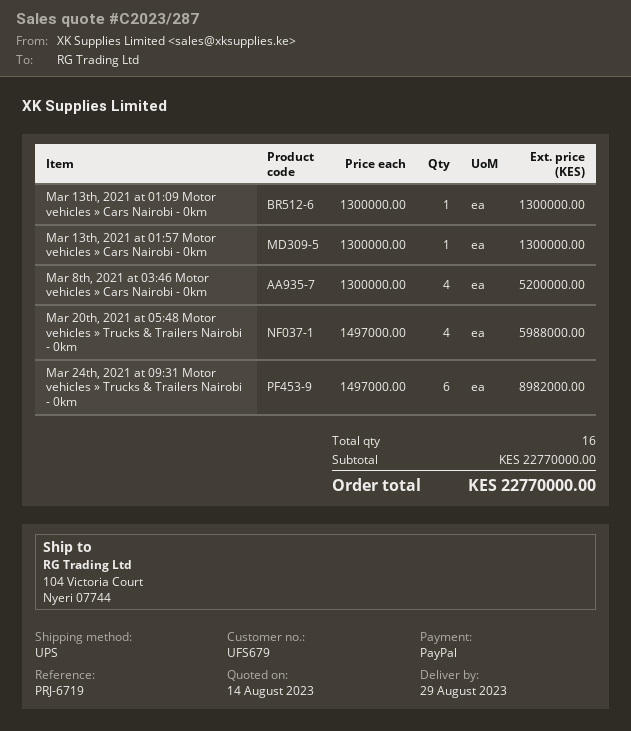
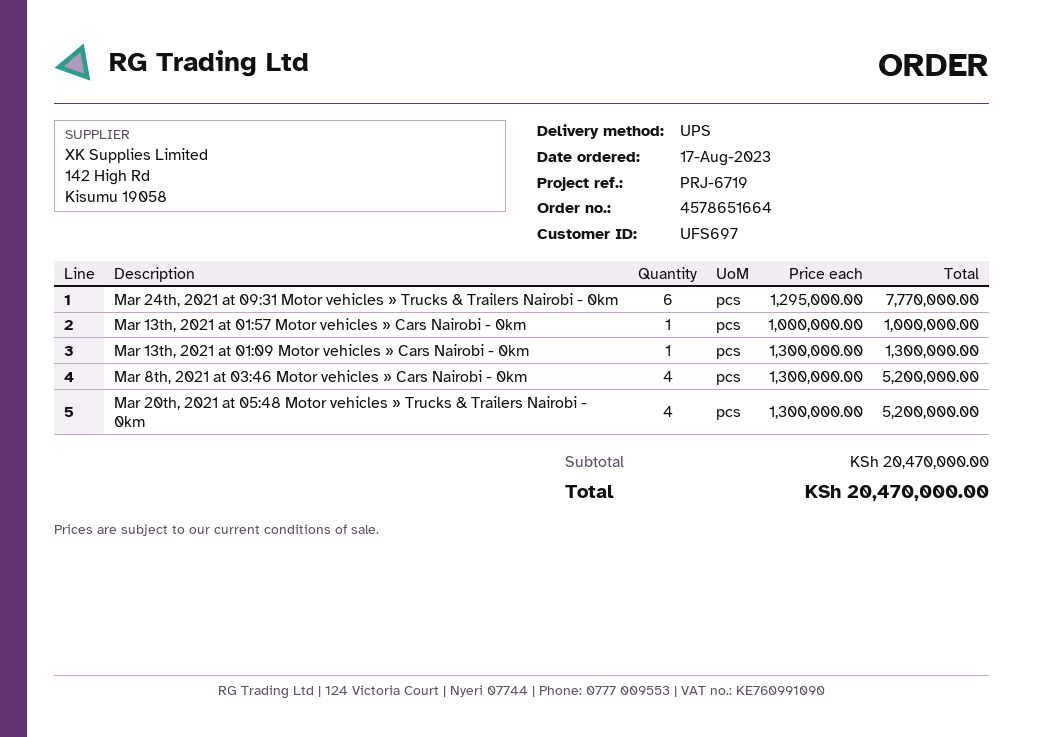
customer number: UFS679 -> UFS697
Mar 13th, 2021 at 01:57 Motor vehicles » Cars Nairobi - 0km: 1 x 1300000.00 = 1300000.00 -> 1 x 1000000.00 = 1000000.00
Mar 20th, 2021 at 05:48 Motor vehicles » Trucks & Trailers Nairobi - 0km: 4 x 1497000.00 = 5988000.00 -> 4 x 1300000.00 = 5200000.00
Mar 24th, 2021 at 09:31 Motor vehicles » Trucks & Trailers Nairobi - 0km: 6 x 1497000.00 = 8982000.00 -> 6 x 1295000.00 = 7770000.00
subtotal: 22770000.00 -> 20470000.00
total: 22770000.00 -> 20470000.00

